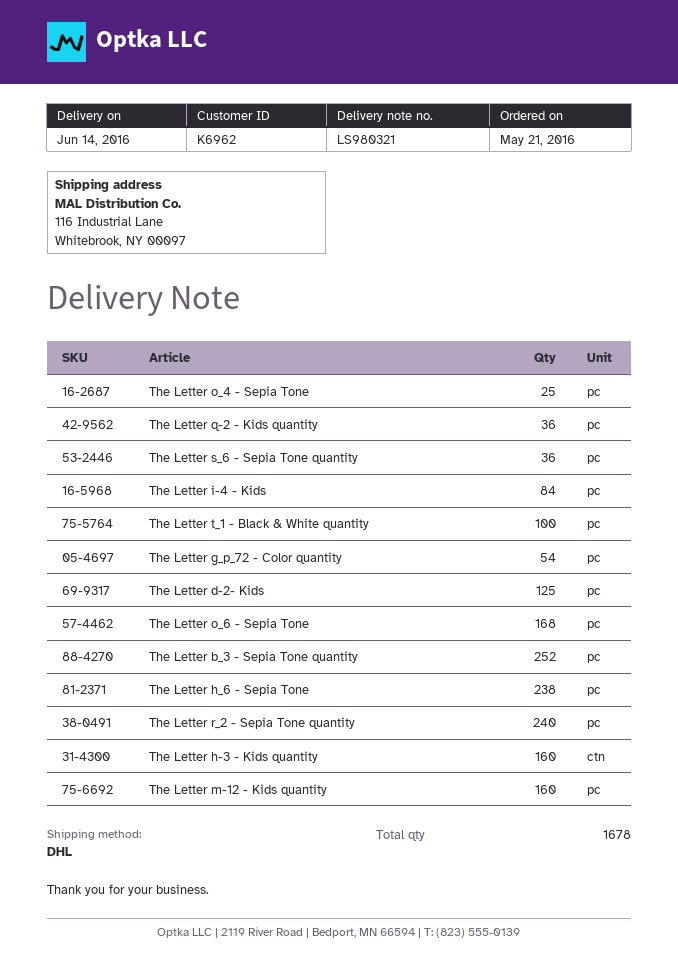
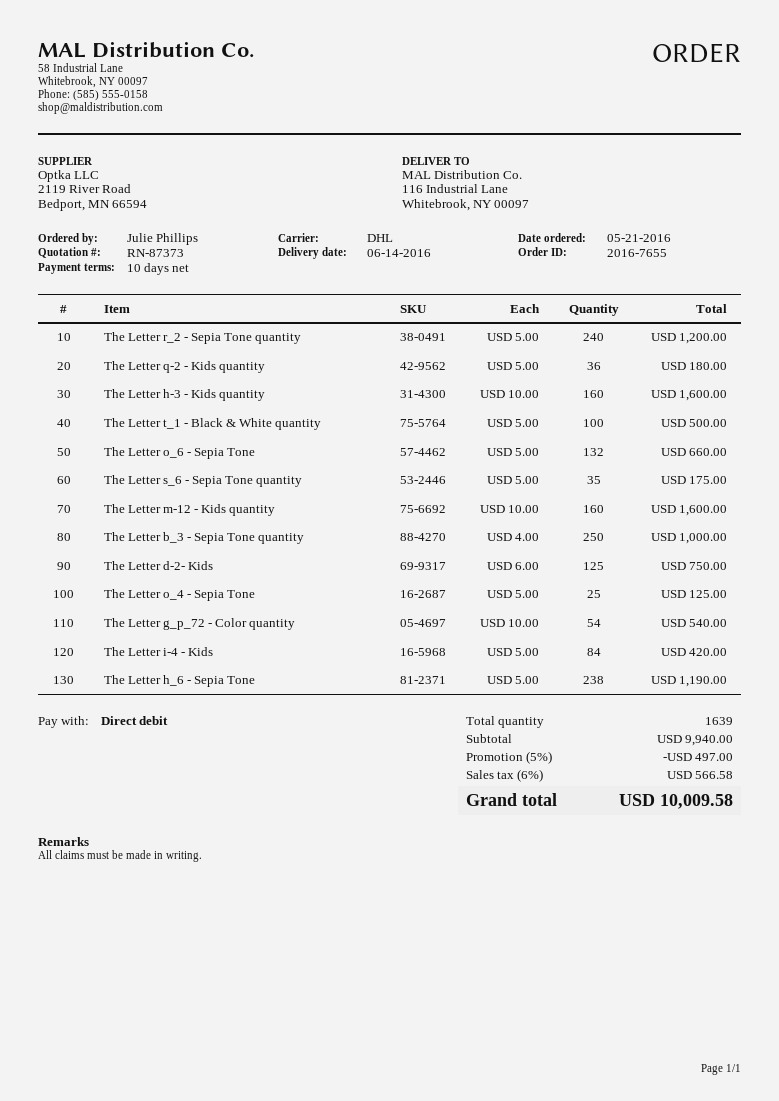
The Letter s_6 - Sepia Tone quantity: 36 -> 35
The Letter o_6 - Sepia Tone: 168 -> 132
The Letter b_3 - Sepia Tone quantity: 252 -> 250
total quantity: 1678 -> 1639

